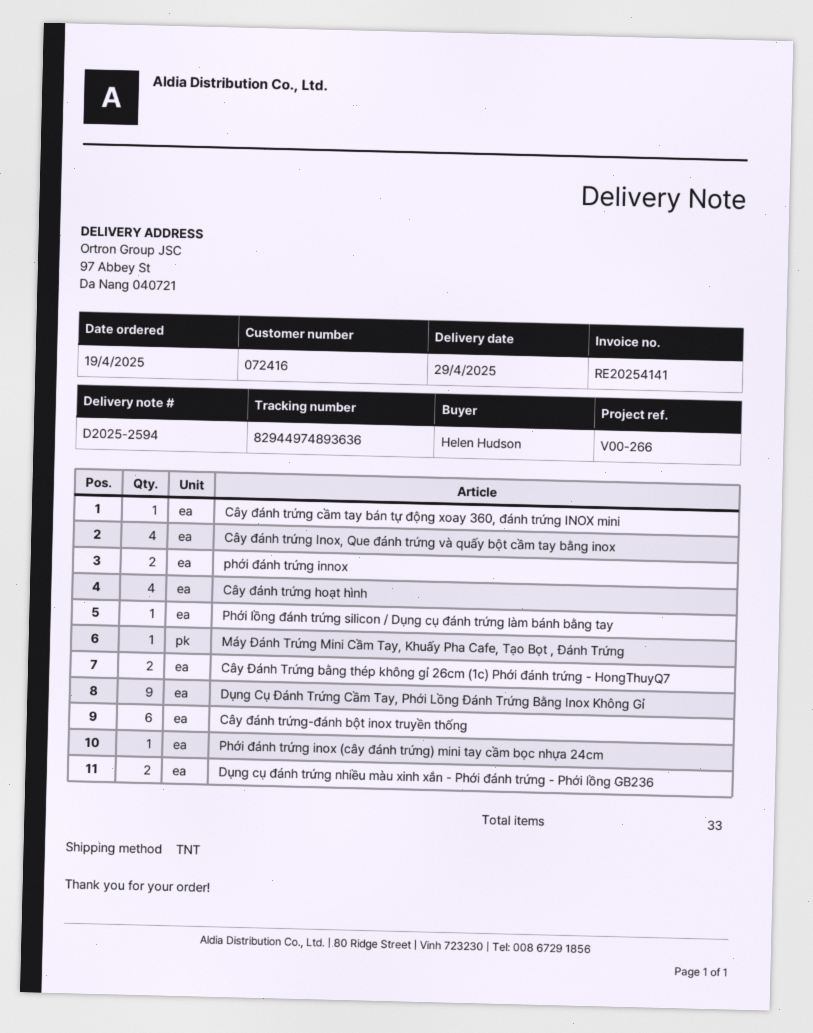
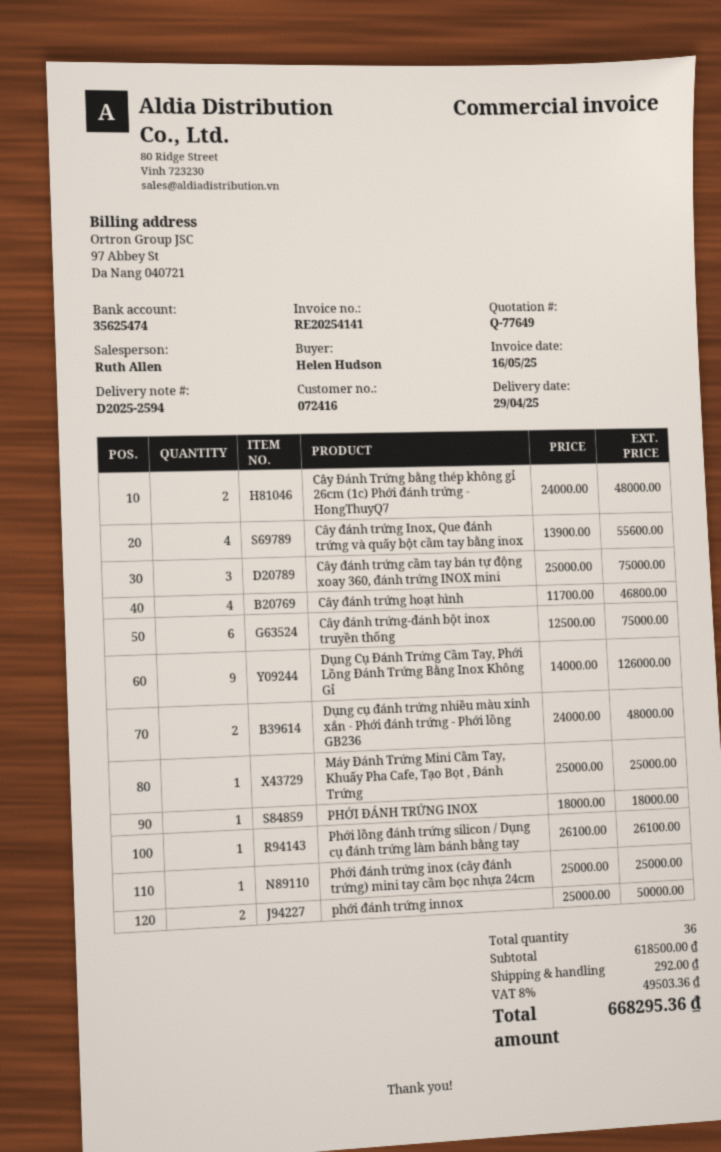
Cây đánh trứng cầm tay bán tự động xoay 360, đánh trứng INOX mini: 1 -> 3
PHỚI ĐÁNH TRỨNG INOX: none -> 1
total quantity: 33 -> 36

